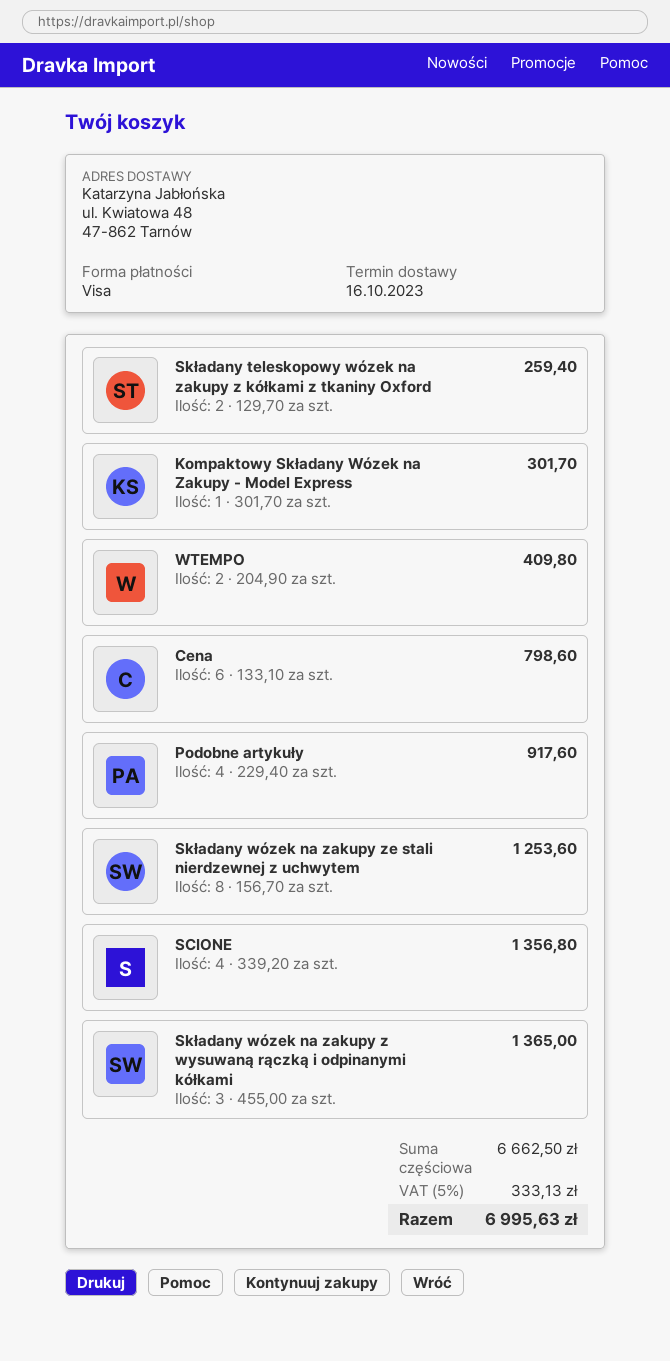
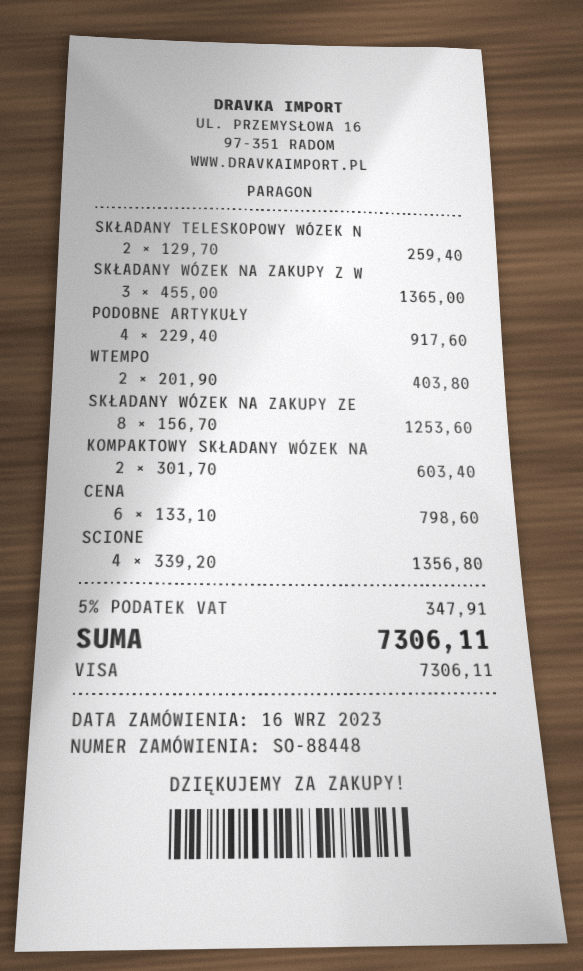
Kompaktowy Składany Wózek na Zakupy - Model Express: 1 x 301.70 = 301.70 -> 2 x 301.70 = 603.40
WTEMPO: 2 x 204.90 = 409.80 -> 2 x 201.90 = 403.80
tax: 5% = 333.13 -> 5% = 347.91
total: 6995.63 -> 7306.11

